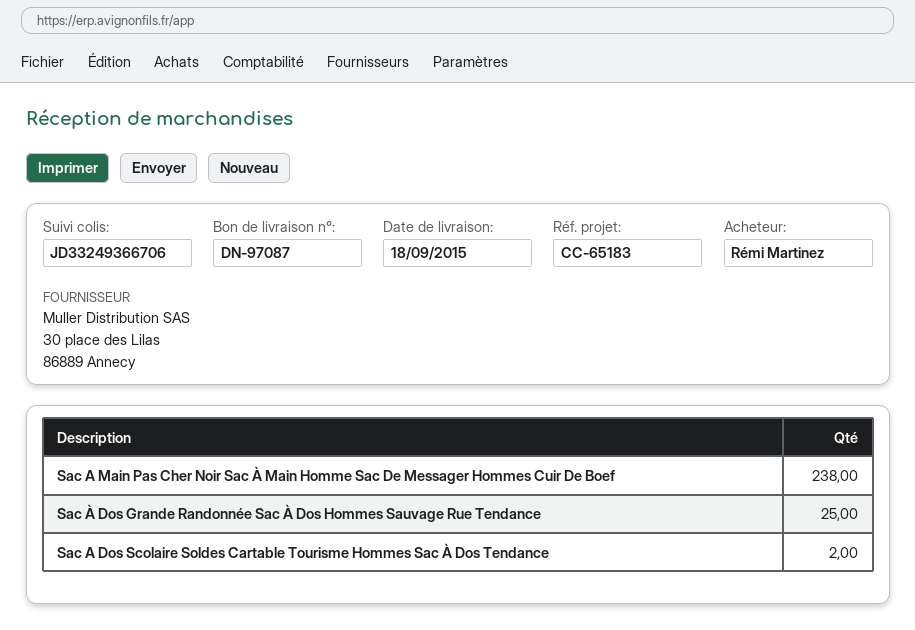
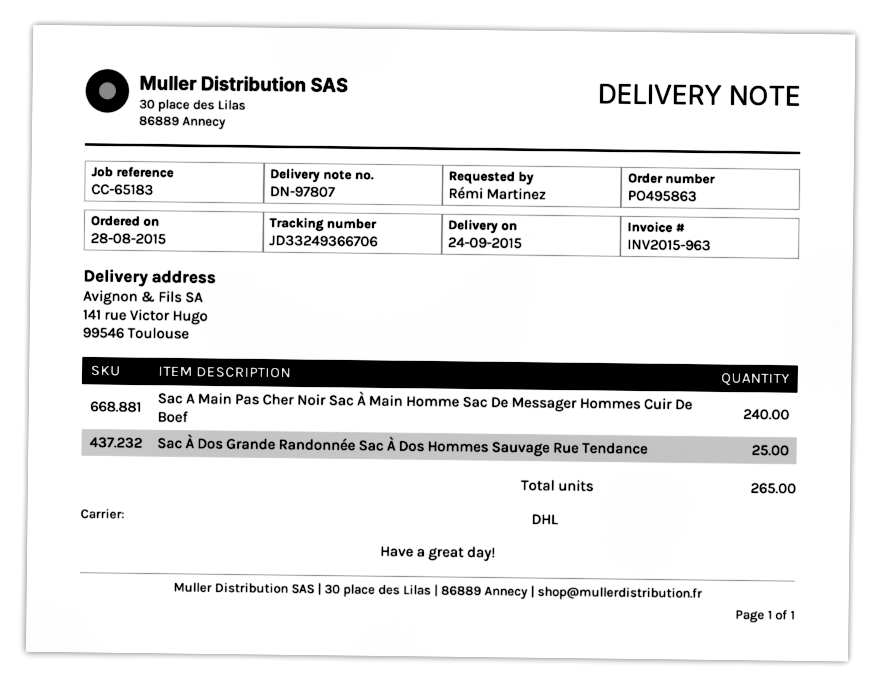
delivery note number: DN-97087 -> DN-97807
delivery date: 2015-09-18 -> 2015-09-24
Sac A Main Pas Cher Noir Sac À Main Homme Sac De Messager Hommes Cuir De Boef: 238 -> 240
Sac A Dos Scolaire Soldes Cartable Tourisme Hommes Sac À Dos Tendance: 2 -> none

